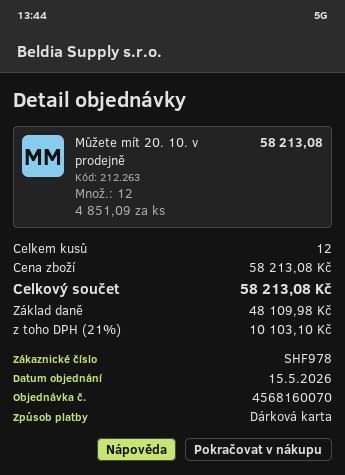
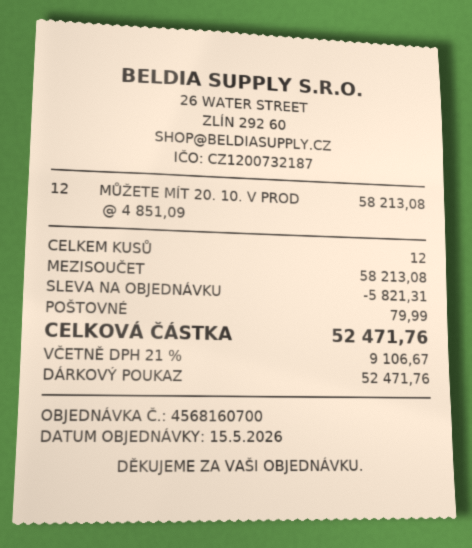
order number: 4568160070 -> 4568160700
discount: none -> 5821.31
shipping: none -> 79.99
tax: 21% = 10103.10 -> 21% = 9106.67
total: 58213.08 -> 52471.76

